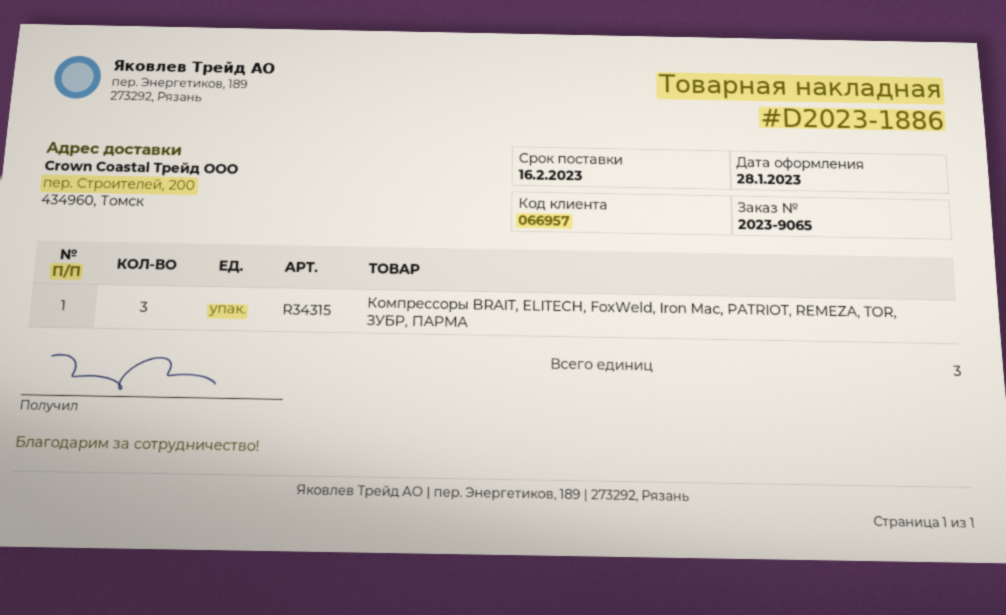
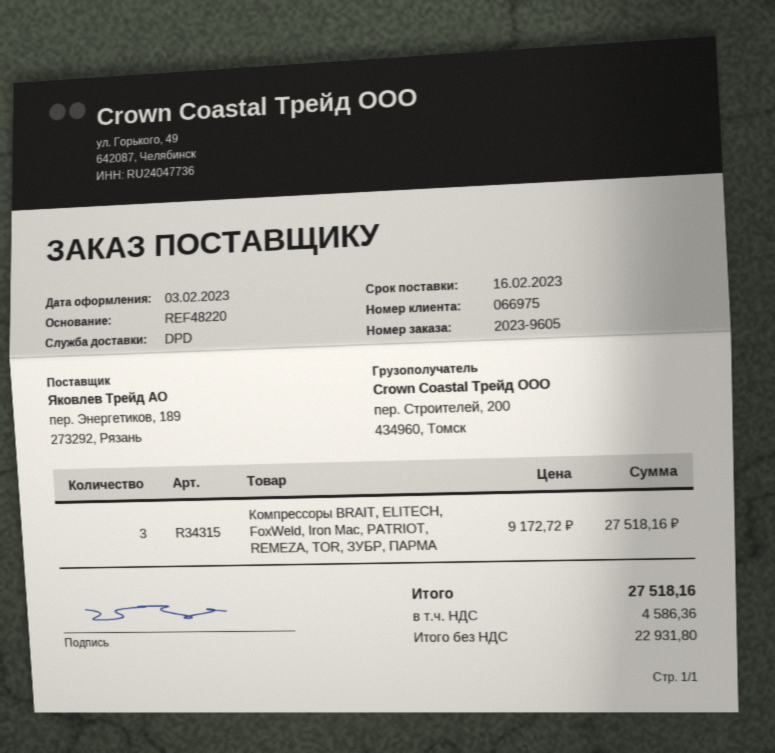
order number: 2023-9065 -> 2023-9605
order date: 2023-01-28 -> 2023-02-03
customer number: 066957 -> 066975

